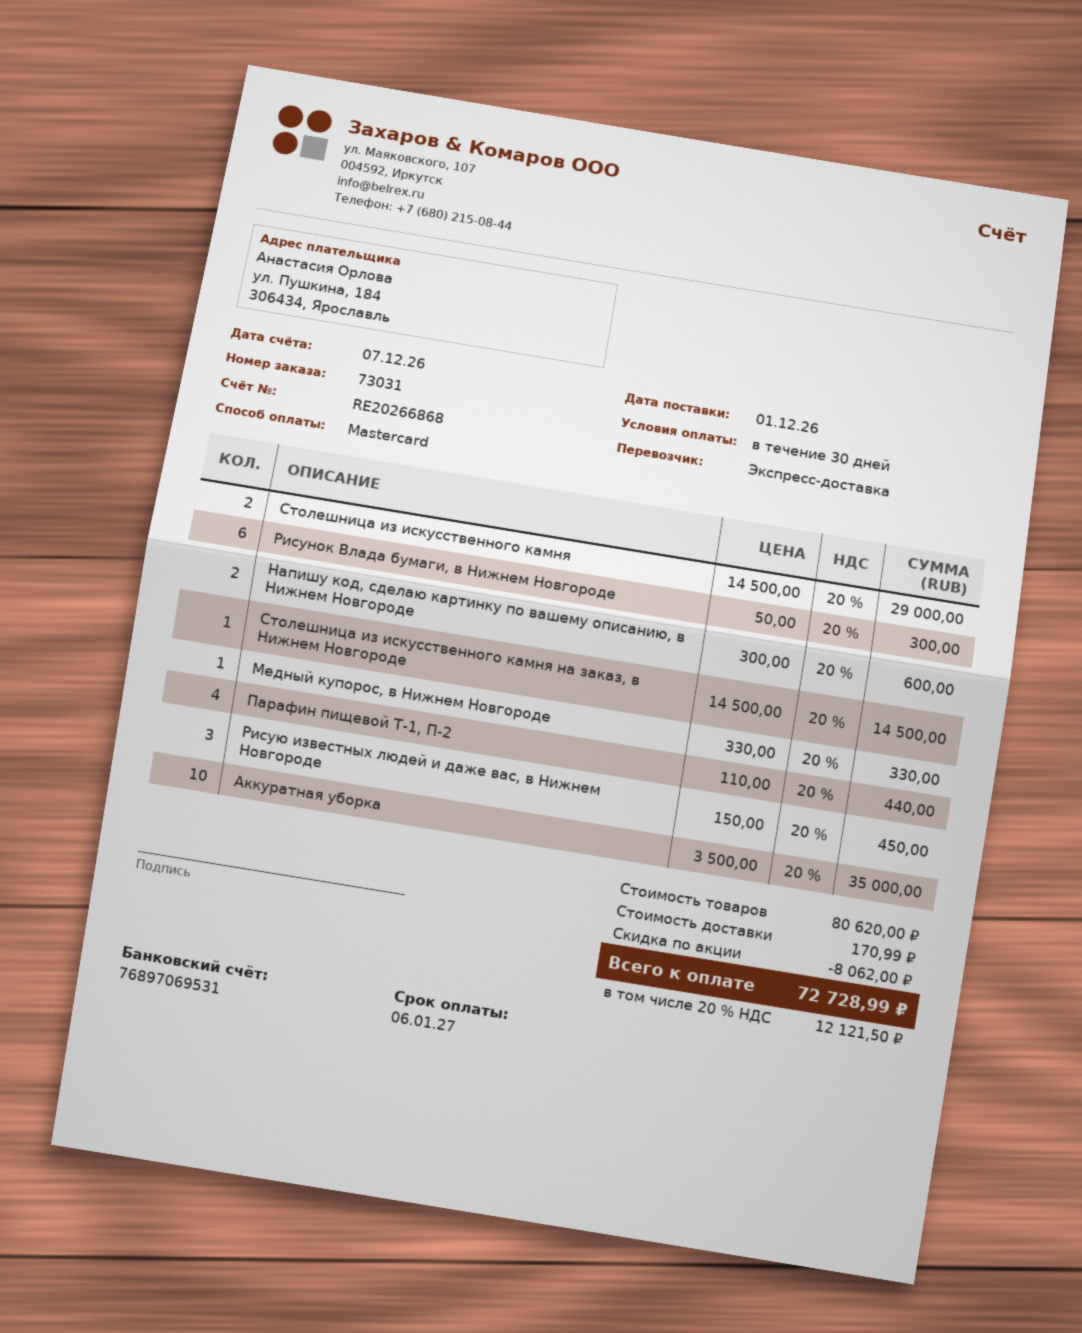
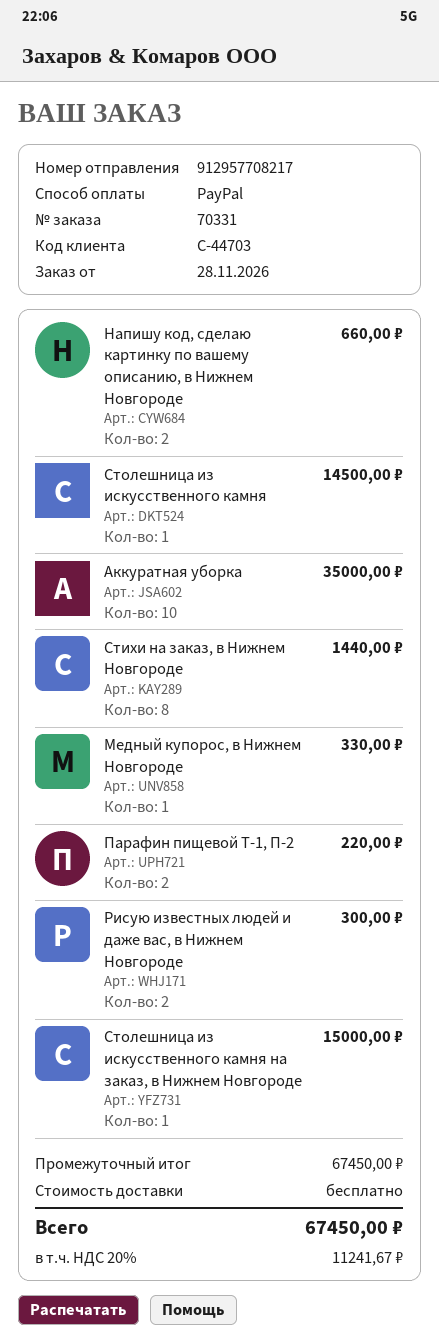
order number: 73031 -> 70331
payment method: Mastercard -> PayPal
Столешница из искусственного камня: 2 for 29000.00 -> 1 for 14500.00
Рисунок Влада бумаги, в Нижнем Новгороде: 6 for 300.00 -> none
Напишу код, сделаю картинку по вашему описанию, в Нижнем Новгороде: 2 for 600.00 -> 2 for 660.00
Столешница из искусственного камня на заказ, в Нижнем Новгороде: 1 for 14500.00 -> 1 for 15000.00
Парафин пищевой Т-1, П-2: 4 for 440.00 -> 2 for 220.00
Рисую известных людей и даже вас, в Нижнем Новгороде: 3 for 450.00 -> 2 for 300.00
Стихи на заказ, в Нижнем Новгороде: none -> 8 for 1440.00
subtotal: 80620.00 -> 67450.00
discount: 8062.00 -> none
shipping: 170.99 -> 0.00
tax: 20% = 12121.50 -> 20% = 11241.67
total: 72728.99 -> 67450.00

